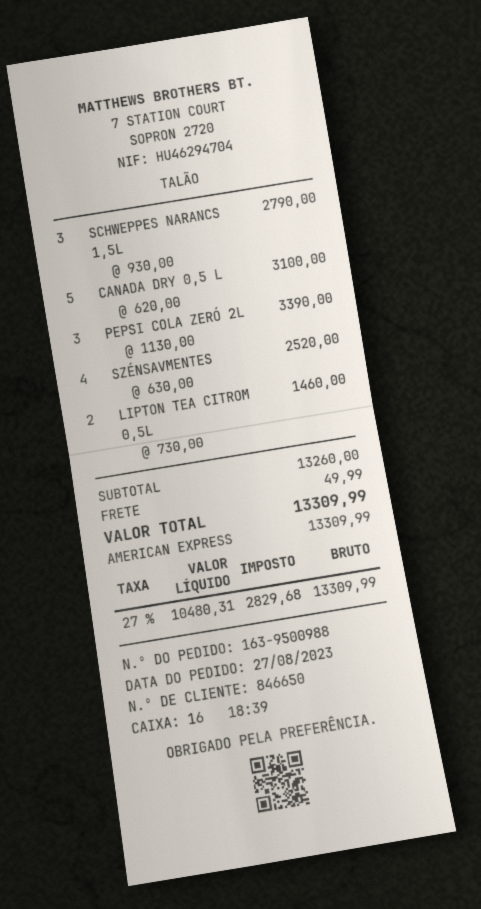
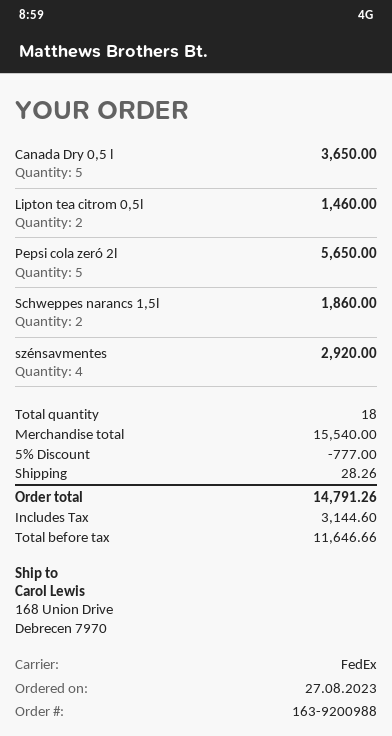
order number: 163-9500988 -> 163-9200988
SCHWEPPES NARANCS 1,5L: 3 for 2790.00 -> 2 for 1860.00
CANADA DRY 0,5 L: 5 for 3100.00 -> 5 for 3650.00
PEPSI COLA ZERÓ 2L: 3 for 3390.00 -> 5 for 5650.00
SZÉNSAVMENTES: 4 for 2520.00 -> 4 for 2920.00
subtotal: 13260.00 -> 15540.00
discount: none -> 5% = 777.00
shipping: 49.99 -> 28.26
net: 10480.31 -> 11646.66
tax: 2829.68 -> 3144.60
total: 13309.99 -> 14791.26

